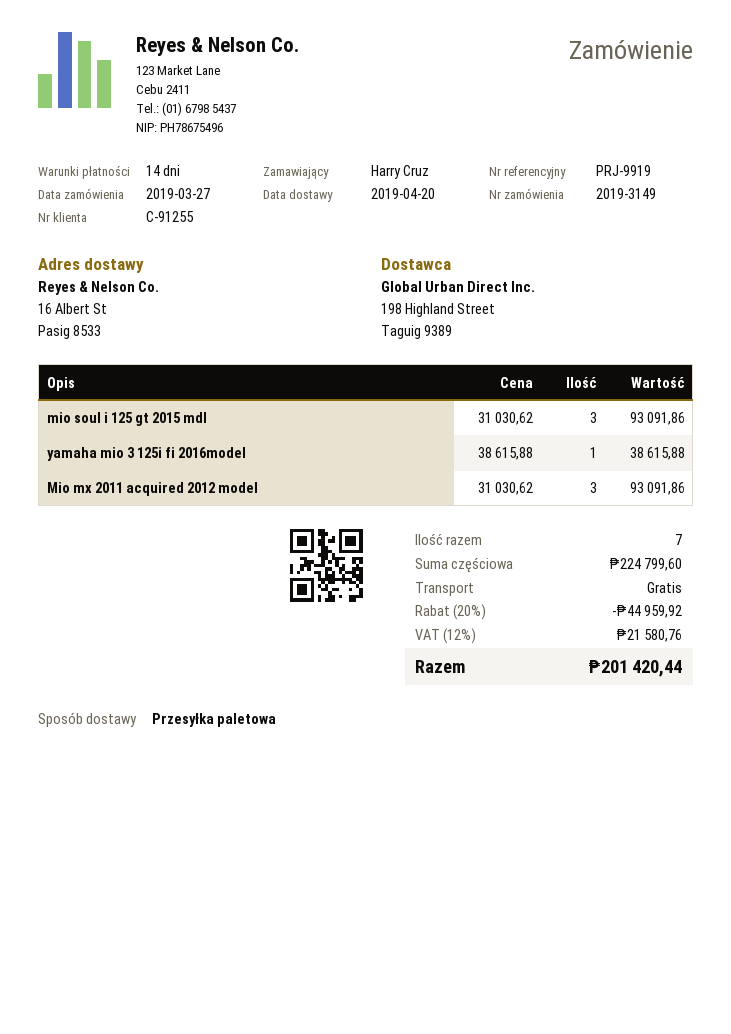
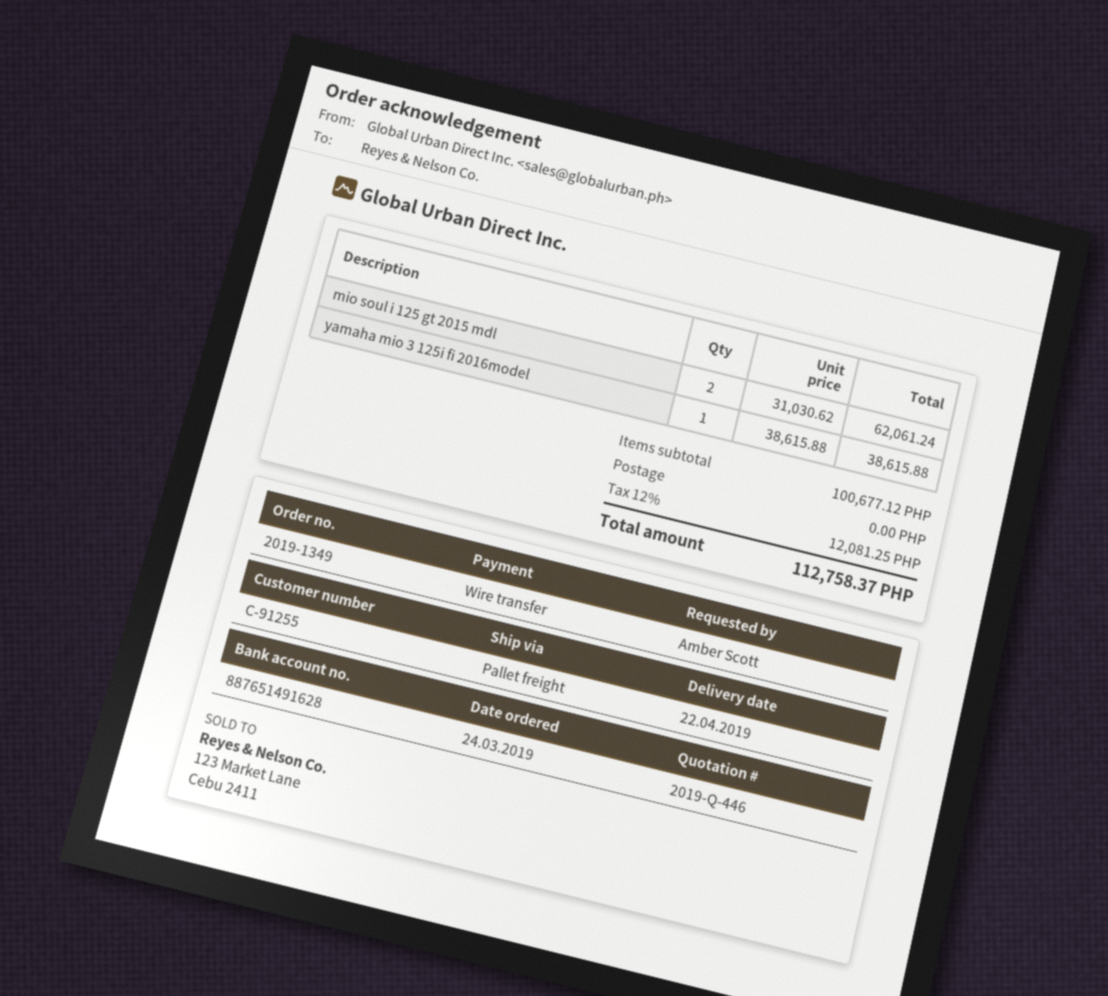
order number: 2019-3149 -> 2019-1349
order date: 2019-03-27 -> 2019-03-24
delivery date: 2019-04-20 -> 2019-04-22
ordered by: Harry Cruz -> Amber Scott
mio soul i 125 gt 2015 mdl: 3 x 31030.62 = 93091.86 -> 2 x 31030.62 = 62061.24
Mio mx 2011 acquired 2012 model: 3 x 31030.62 = 93091.86 -> none
subtotal: 224799.60 -> 100677.12
discount: 20% = 44959.92 -> none
tax: 12% = 21580.76 -> 12% = 12081.25
total: 201420.44 -> 112758.37

